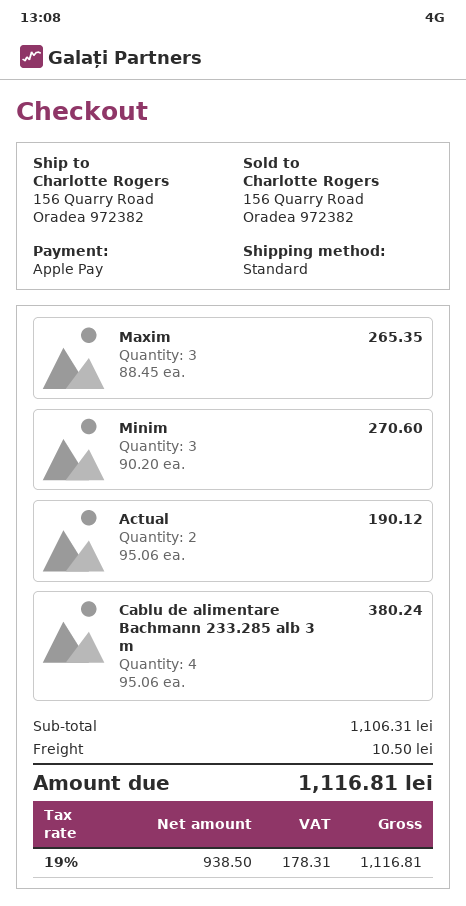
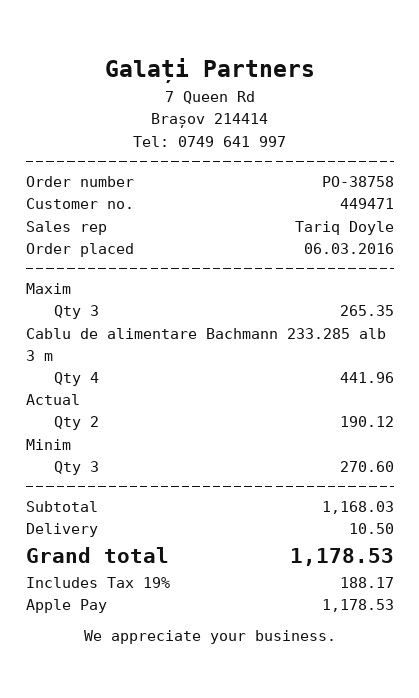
Cablu de alimentare Bachmann 233.285 alb 3 m: 4 for 380.24 -> 4 for 441.96
subtotal: 1106.31 -> 1168.03
tax: 19% = 178.31 -> 19% = 188.17
total: 1116.81 -> 1178.53

